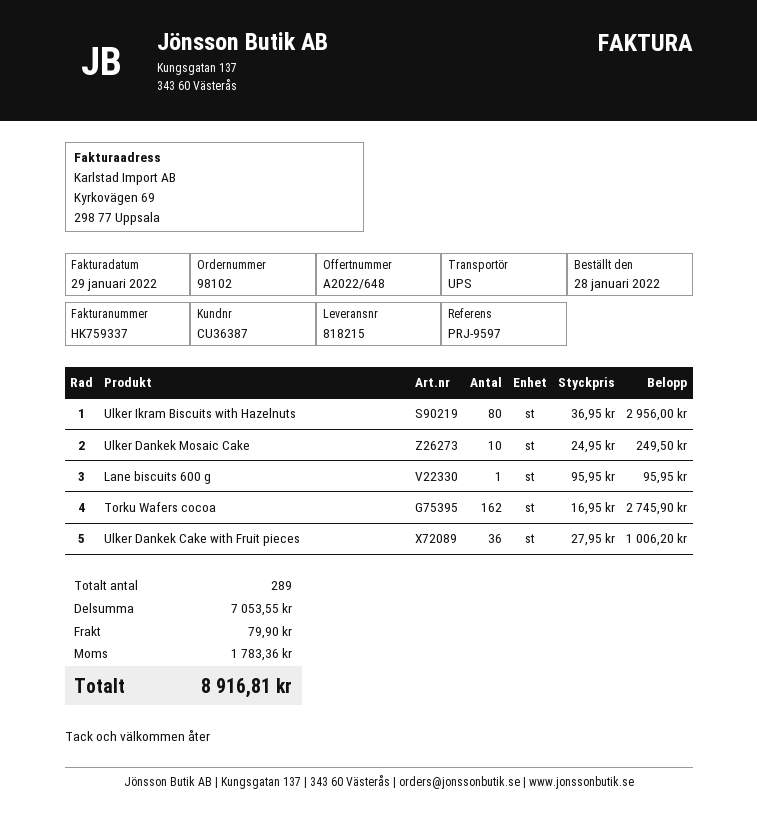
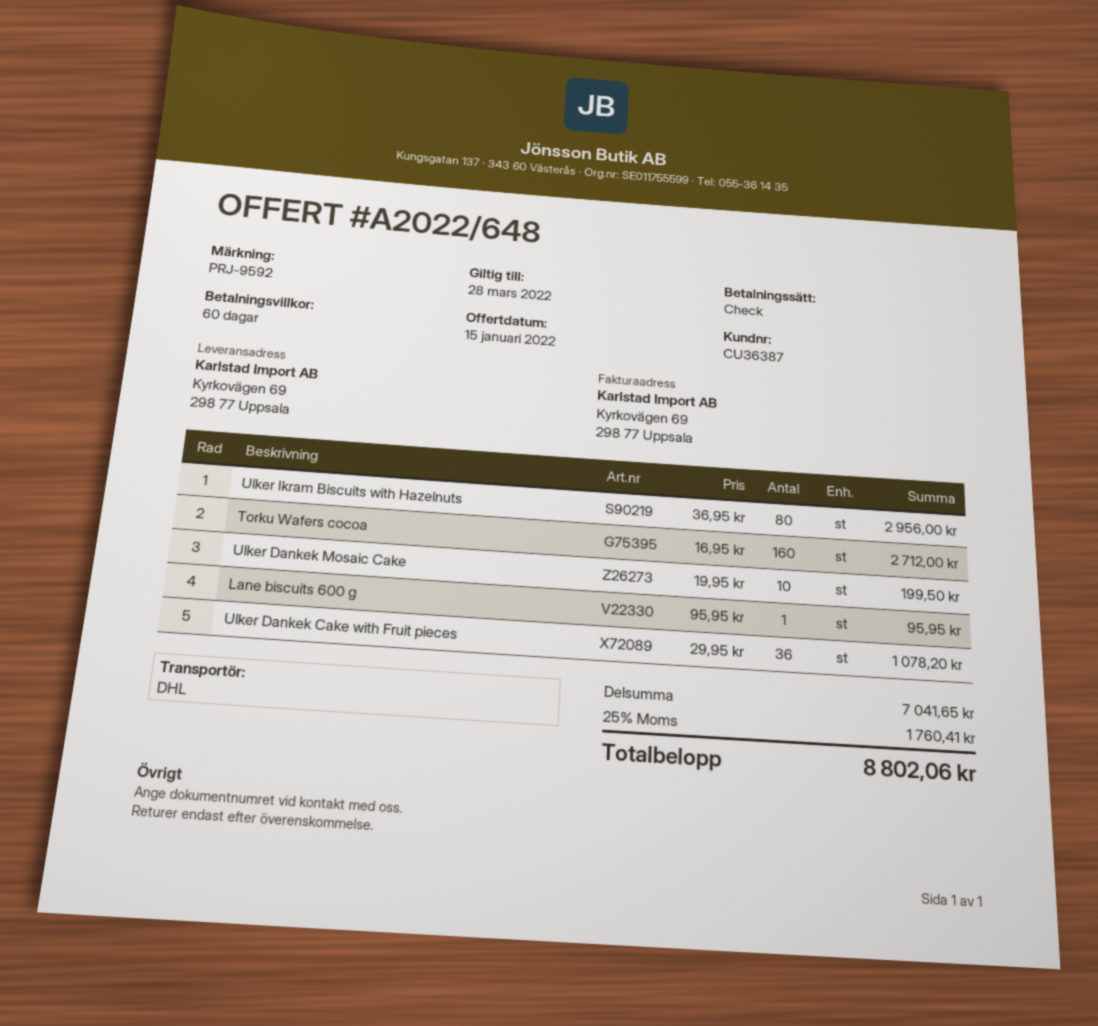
reference: PRJ-9597 -> PRJ-9592
shipping method: UPS -> DHL
Ulker Dankek Mosaic Cake: 10 x 24.95 = 249.50 -> 10 x 19.95 = 199.50
Torku Wafers cocoa: 162 x 16.95 = 2745.90 -> 160 x 16.95 = 2712.00
Ulker Dankek Cake with Fruit pieces: 36 x 27.95 = 1006.20 -> 36 x 29.95 = 1078.20
subtotal: 7053.55 -> 7041.65
shipping: 79.90 -> none
tax: 1783.36 -> 1760.41
total: 8916.81 -> 8802.06

